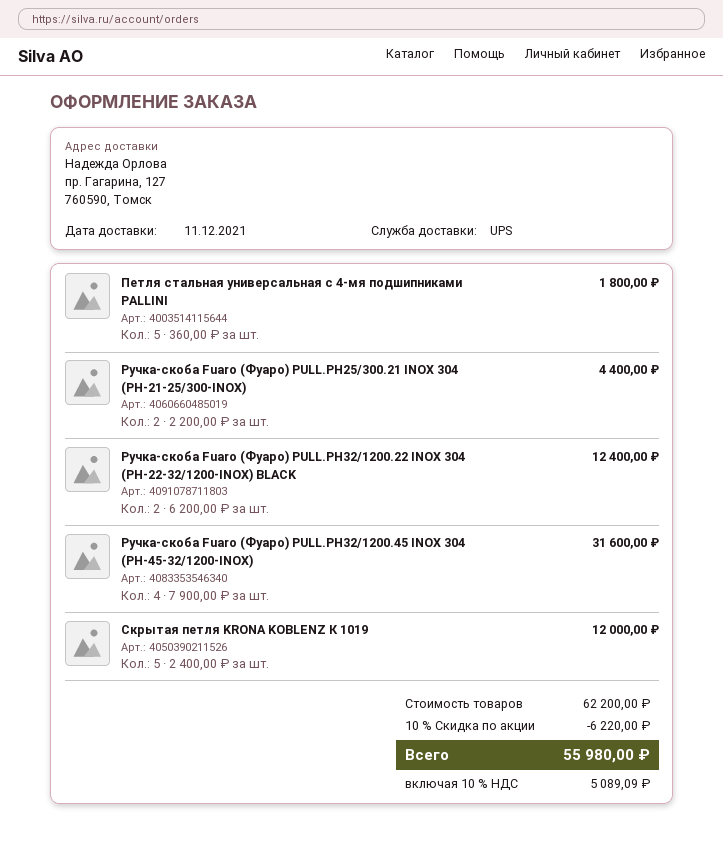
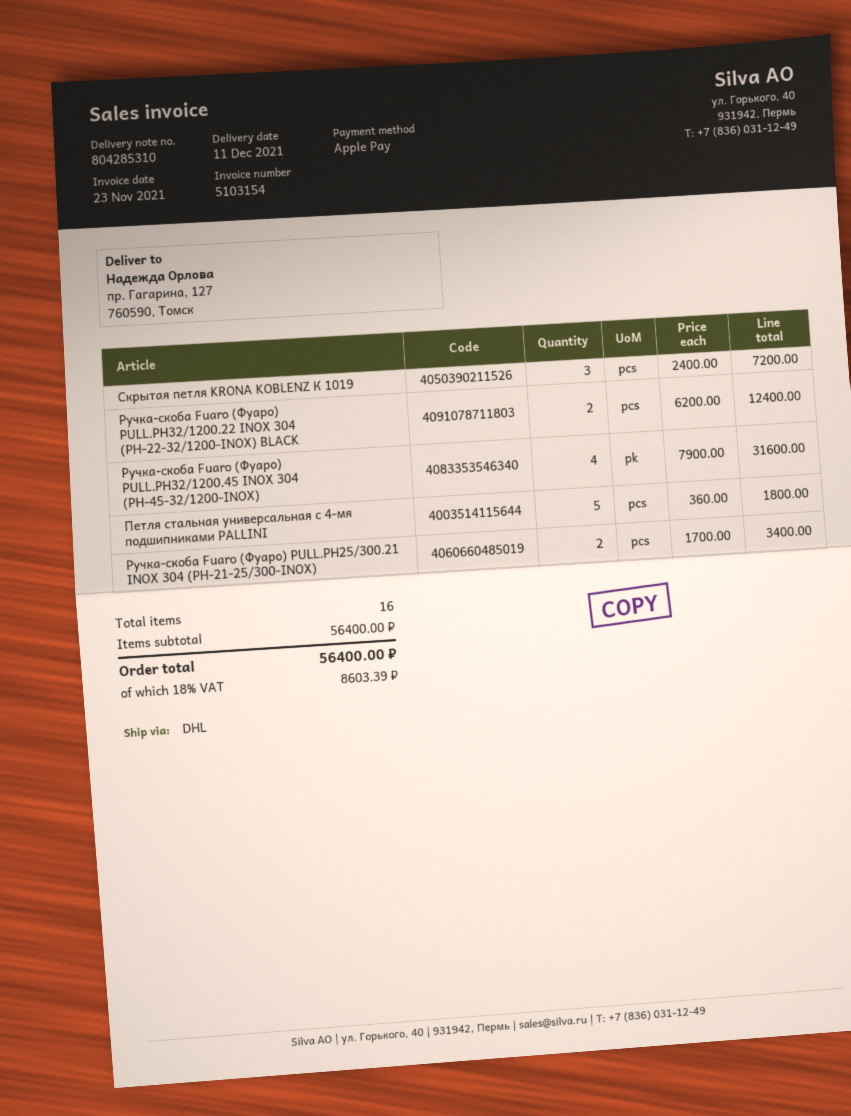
shipping method: UPS -> DHL
Ручка-скоба Fuaro (Фуаро) PULL.PH25/300.21 INOX 304 (PH-21-25/300-INOX): 2 x 2200.00 = 4400.00 -> 2 x 1700.00 = 3400.00
Скрытая петля KRONA KOBLENZ К 1019: 5 x 2400.00 = 12000.00 -> 3 x 2400.00 = 7200.00
subtotal: 62200.00 -> 56400.00
discount: 10% = 6220.00 -> none
tax: 10% = 5089.09 -> 18% = 8603.39
total: 55980.00 -> 56400.00

